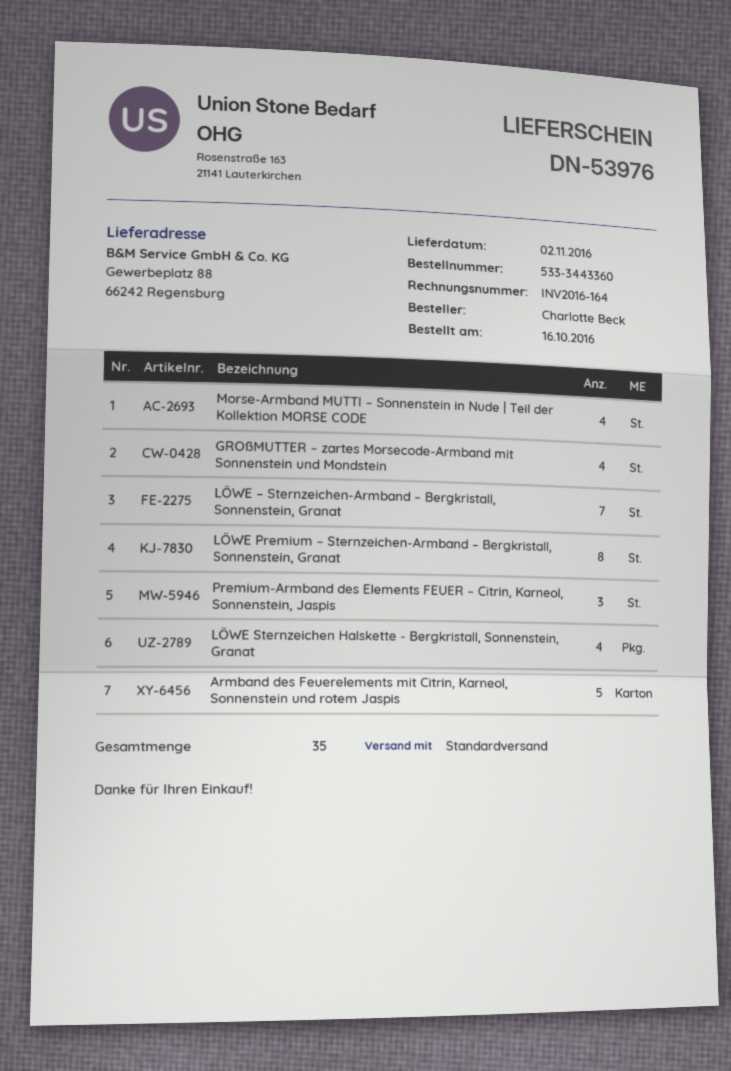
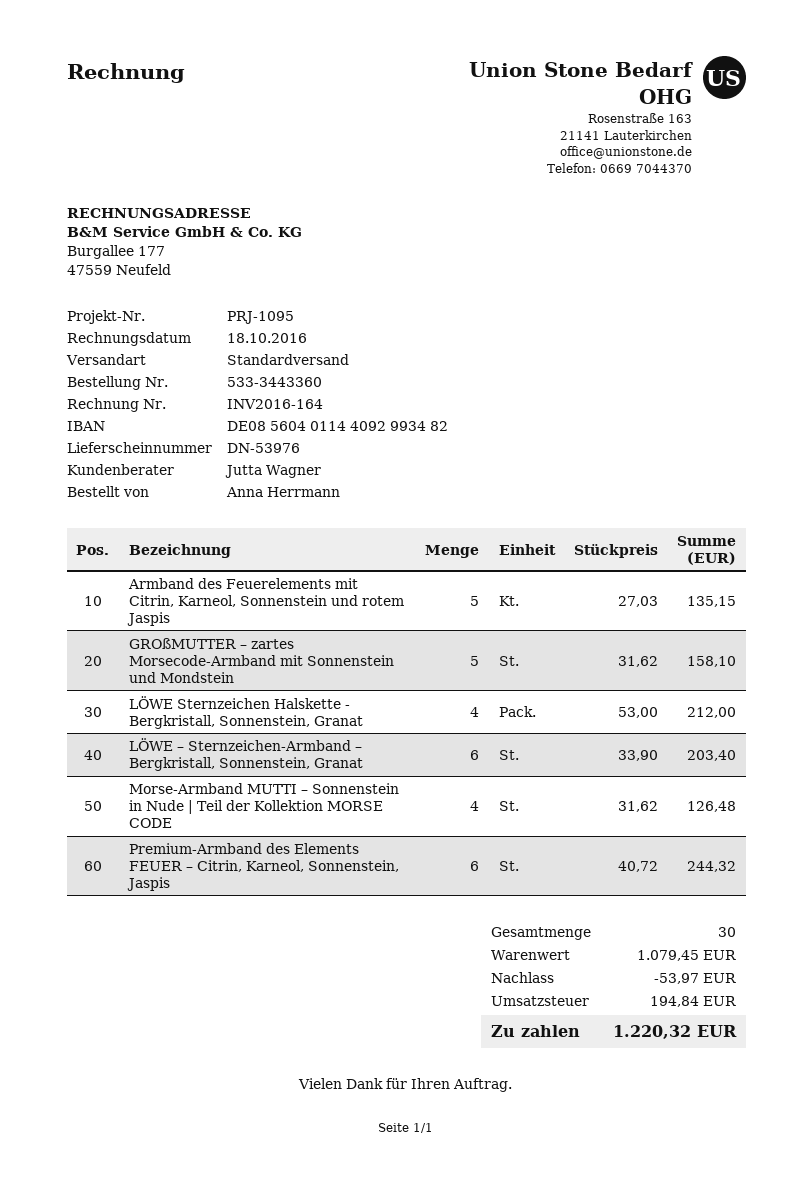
ordered by: Charlotte Beck -> Anna Herrmann
GROßMUTTER – zartes Morsecode-Armband mit Sonnenstein und Mondstein: 4 -> 5
LÖWE – Sternzeichen-Armband – Bergkristall, Sonnenstein, Granat: 7 -> 6
LÖWE Premium – Sternzeichen-Armband – Bergkristall, Sonnenstein, Granat: 8 -> none
Premium-Armband des Elements FEUER – Citrin, Karneol, Sonnenstein, Jaspis: 3 -> 6
total quantity: 35 -> 30

